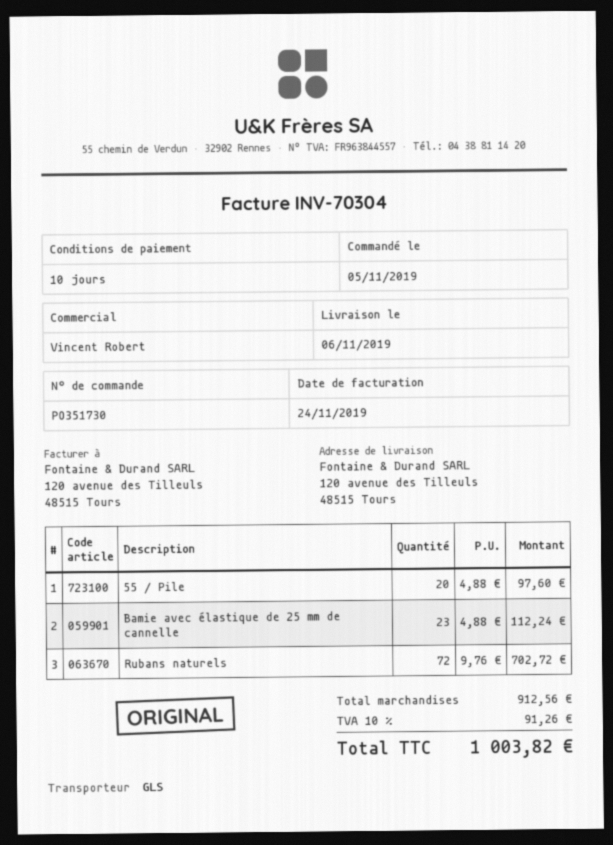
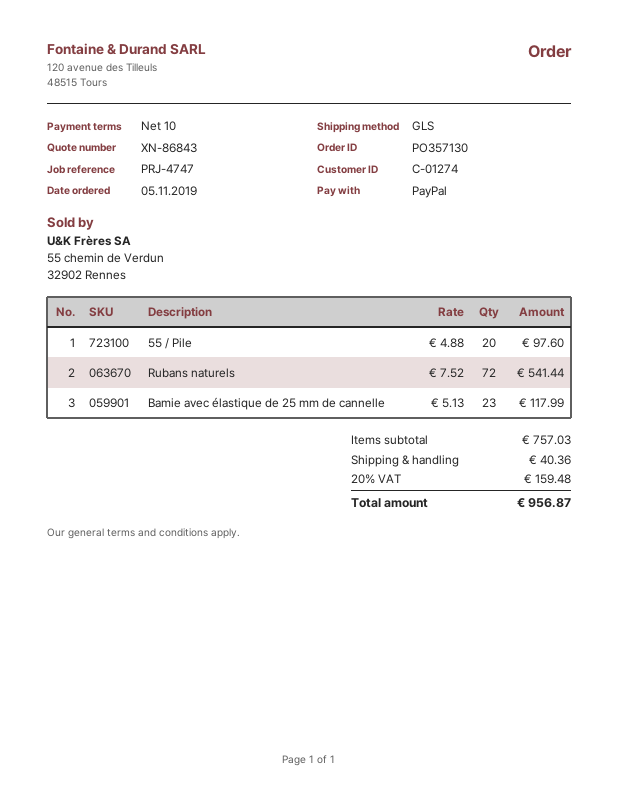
order number: PO351730 -> PO357130
Bamie avec élastique de 25 mm de cannelle: 23 x 4.88 = 112.24 -> 23 x 5.13 = 117.99
Rubans naturels: 72 x 9.76 = 702.72 -> 72 x 7.52 = 541.44
subtotal: 912.56 -> 757.03
shipping: none -> 40.36
tax: 10% = 91.26 -> 20% = 159.48
total: 1003.82 -> 956.87

